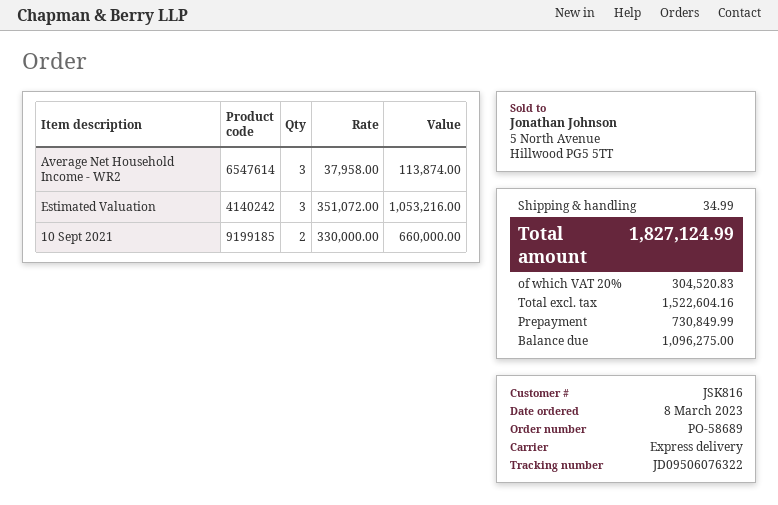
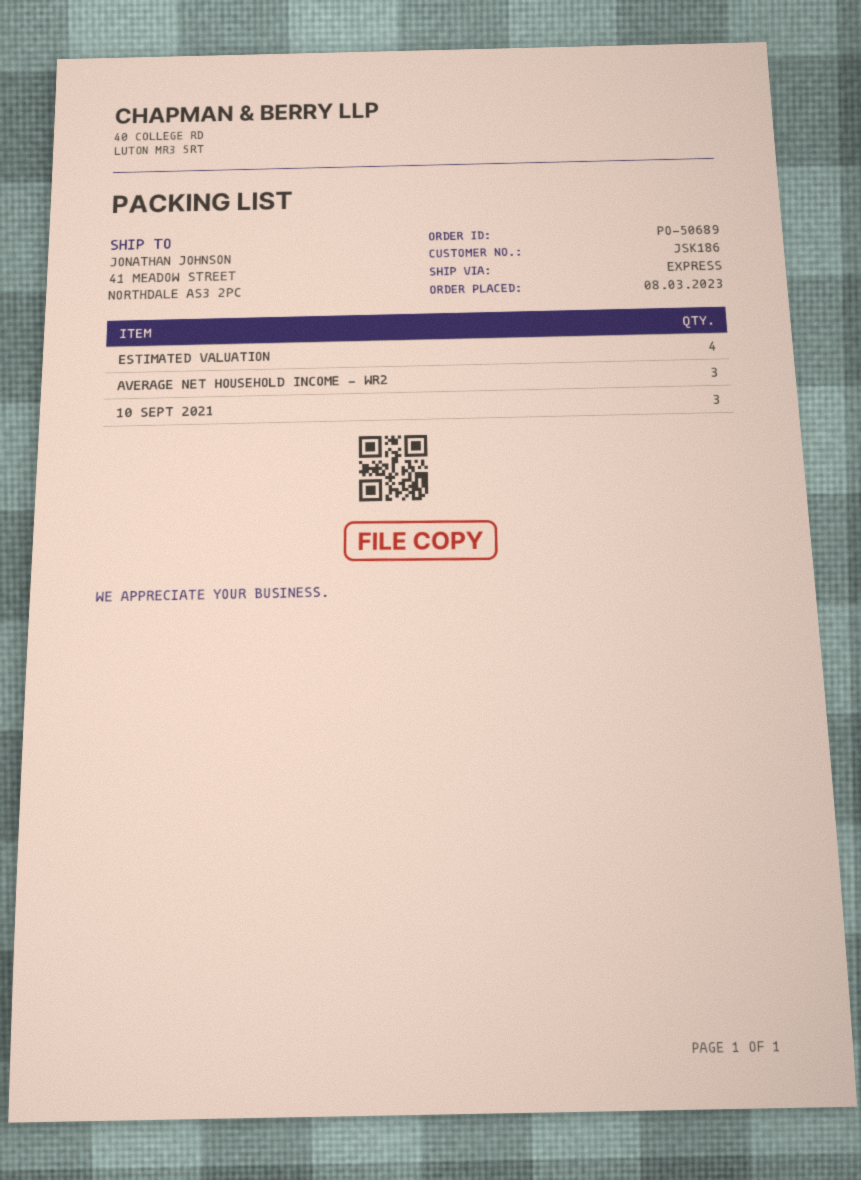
order number: PO-58689 -> PO-50689
customer number: JSK816 -> JSK186
Estimated Valuation: 3 -> 4
10 Sept 2021: 2 -> 3

